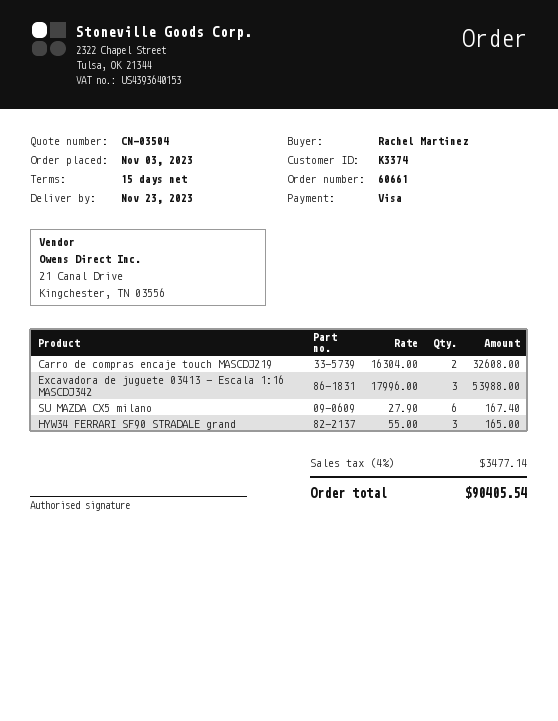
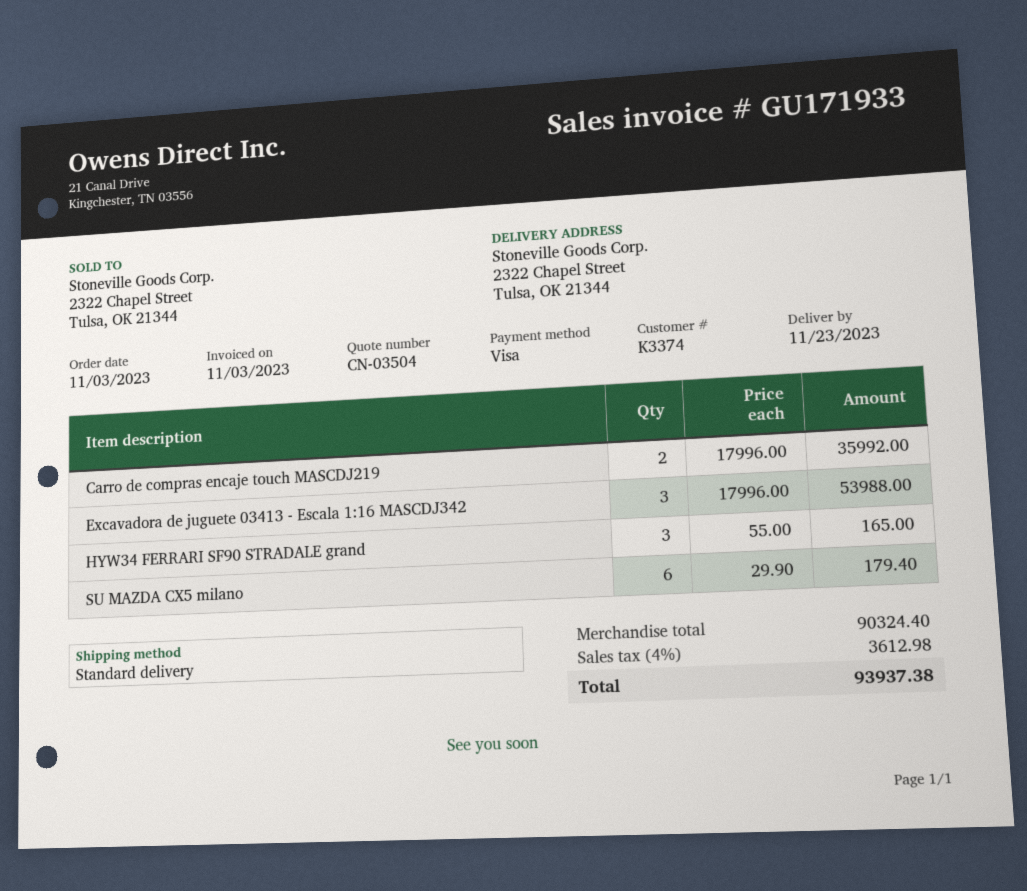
Carro de compras encaje touch MASCDJ219: 2 x 16304.00 = 32608.00 -> 2 x 17996.00 = 35992.00
SU MAZDA CX5 milano: 6 x 27.90 = 167.40 -> 6 x 29.90 = 179.40
tax: 4% = 3477.14 -> 4% = 3612.98
total: 90405.54 -> 93937.38

